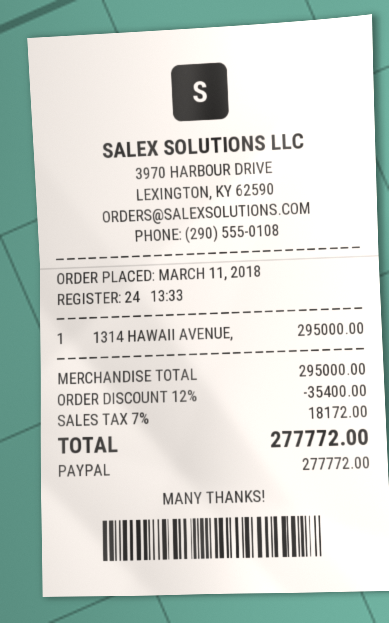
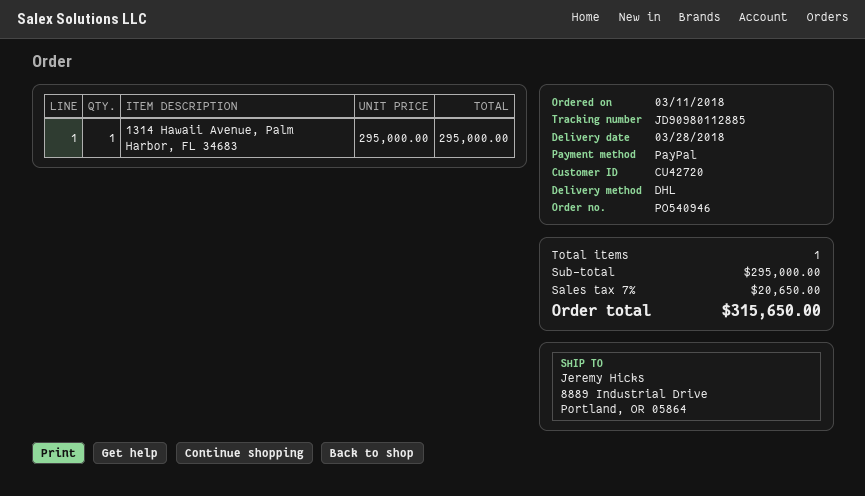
discount: 12% = 35400.00 -> none
tax: 7% = 18172.00 -> 7% = 20650.00
total: 277772.00 -> 315650.00

